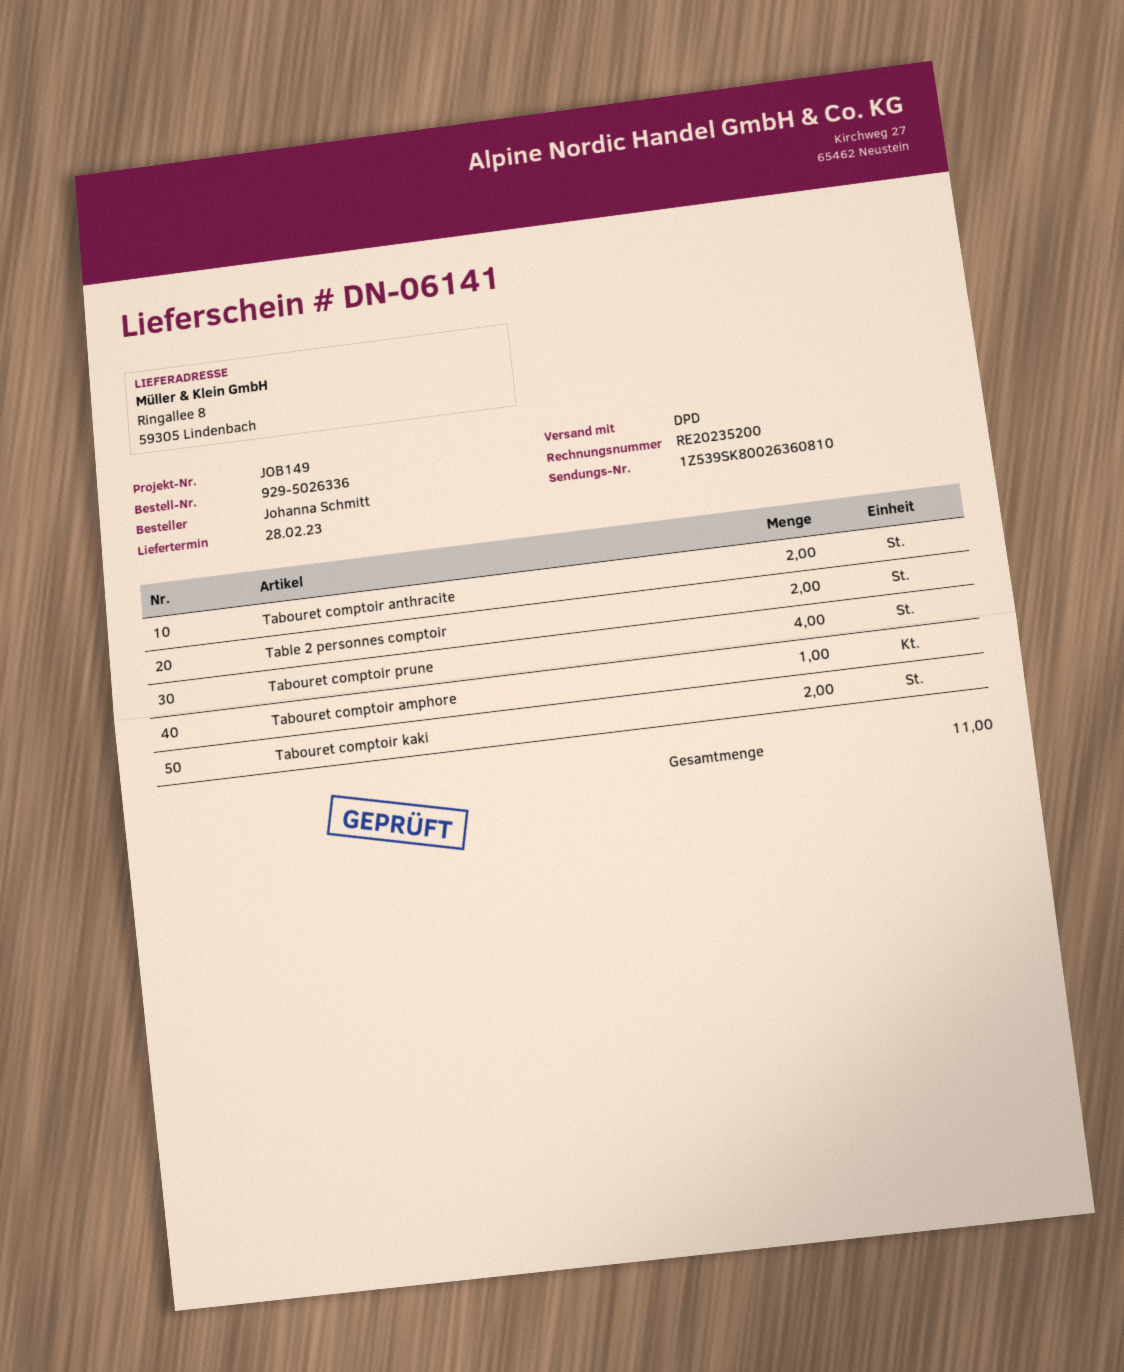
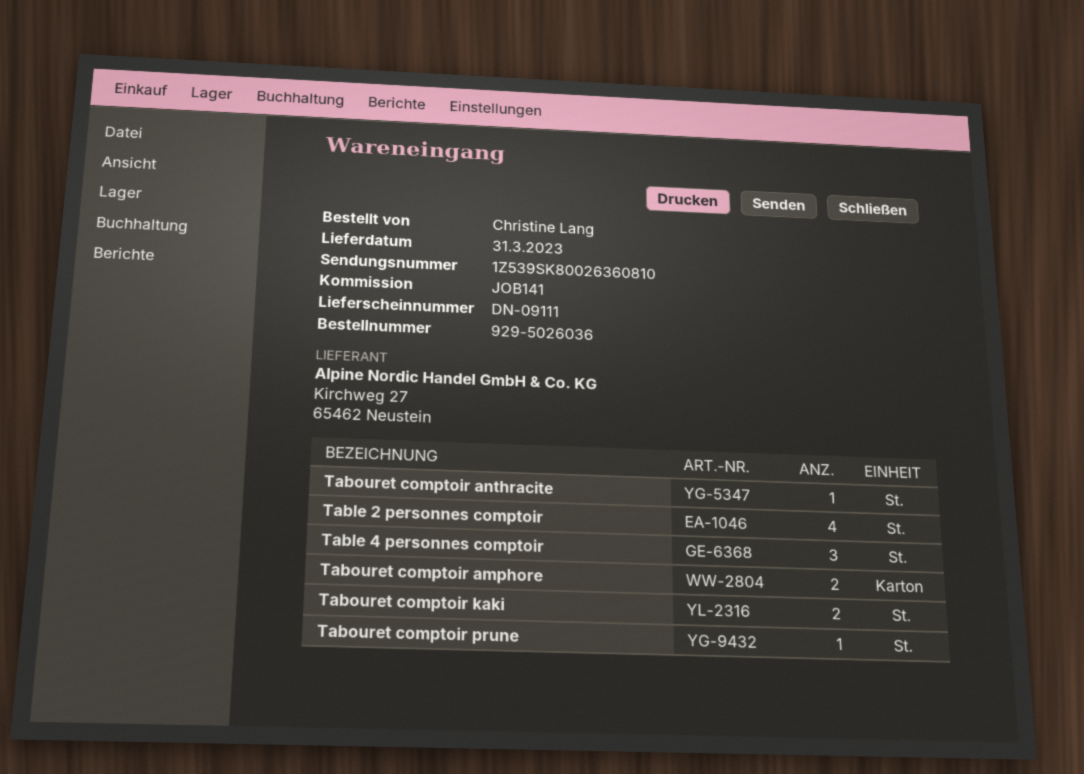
order number: 929-5026336 -> 929-5026036
delivery note number: DN-06141 -> DN-09111
delivery date: 2023-02-28 -> 2023-03-31
reference: JOB149 -> JOB141
ordered by: Johanna Schmitt -> Christine Lang
Tabouret comptoir anthracite: 2 -> 1
Table 2 personnes comptoir: 2 -> 4
Tabouret comptoir prune: 4 -> 1
Tabouret comptoir amphore: 1 -> 2
Table 4 personnes comptoir: none -> 3

